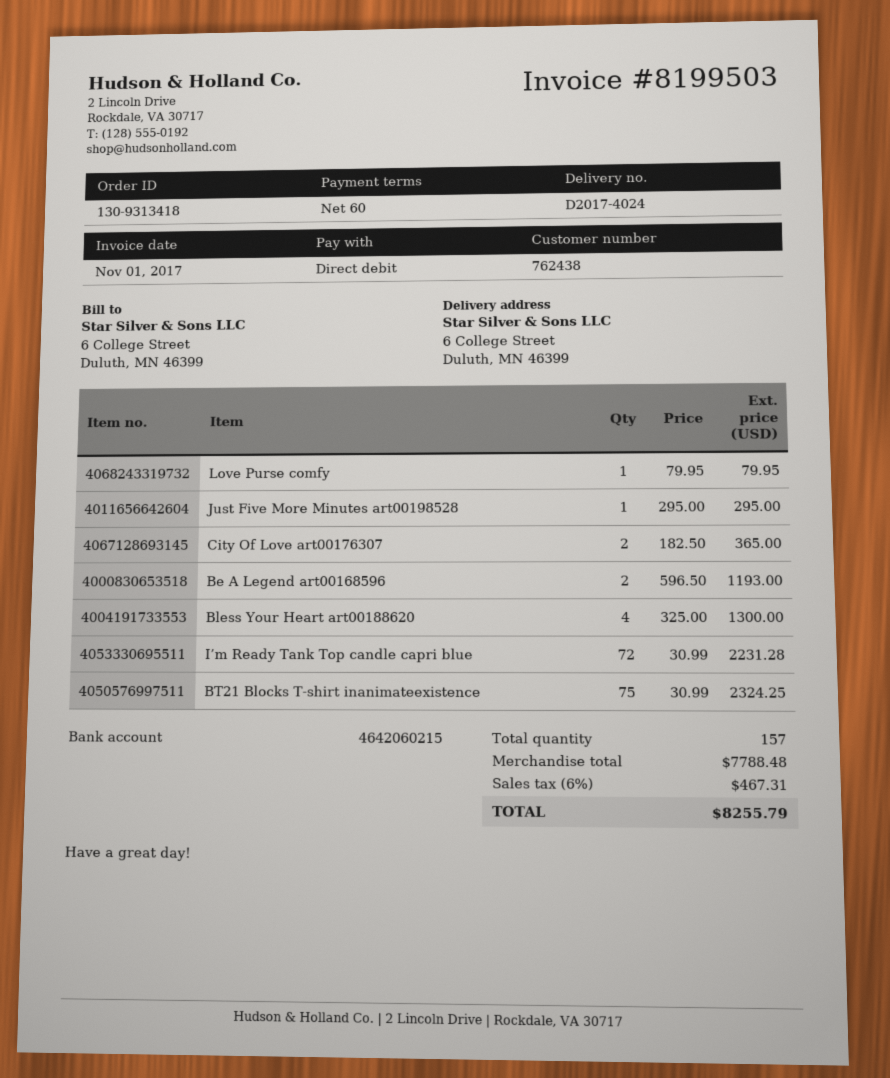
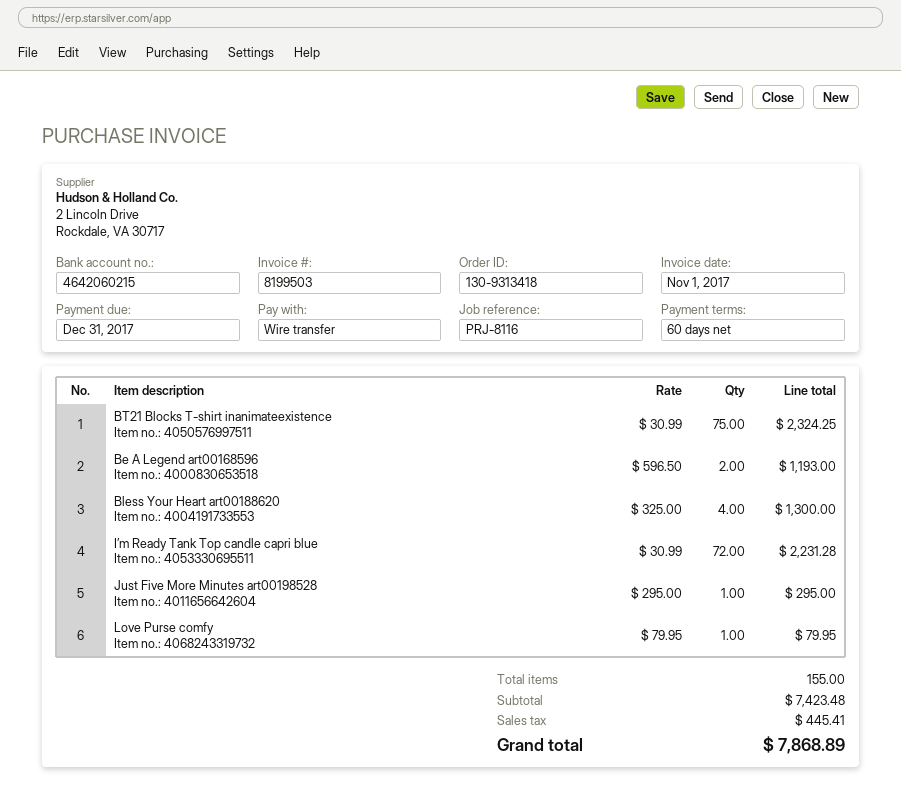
payment method: direct debit -> bank transfer
City Of Love art00176307: 2 x 182.50 = 365.00 -> none
total quantity: 157 -> 155
subtotal: 7788.48 -> 7423.48
tax: 467.31 -> 445.41
total: 8255.79 -> 7868.89

